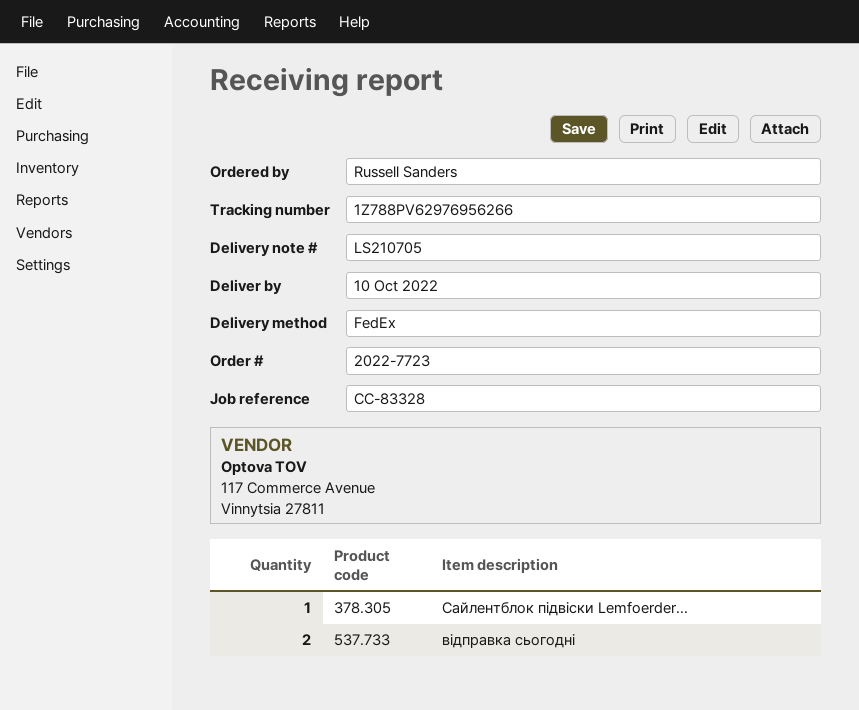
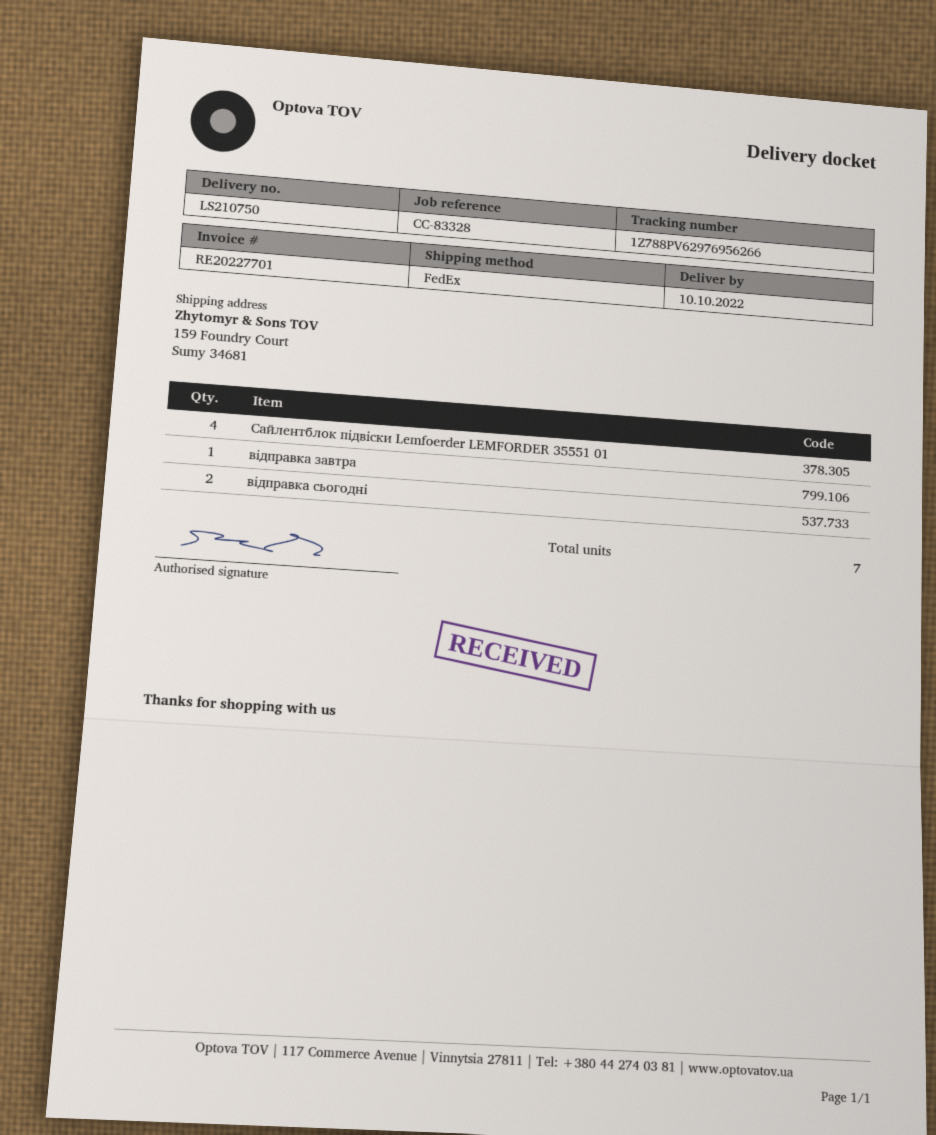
delivery note number: LS210705 -> LS210750
Сайлентблок підвіски Lemfoerder...: 1 -> 4
відправка завтра: none -> 1

